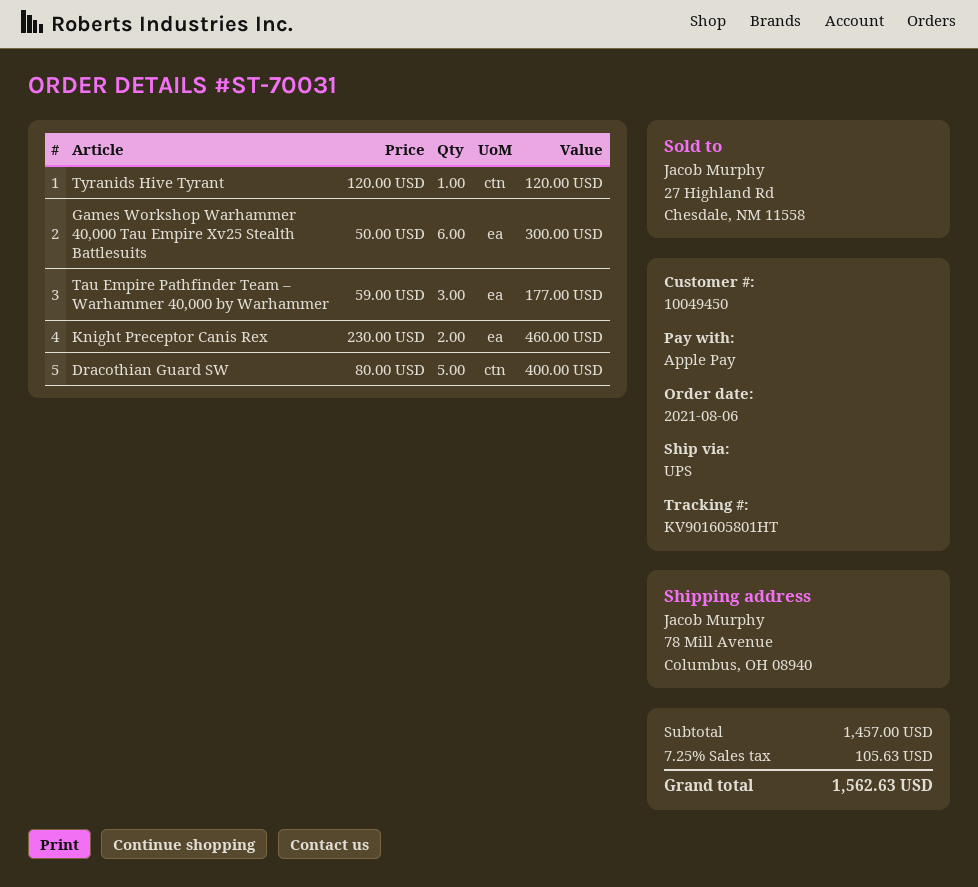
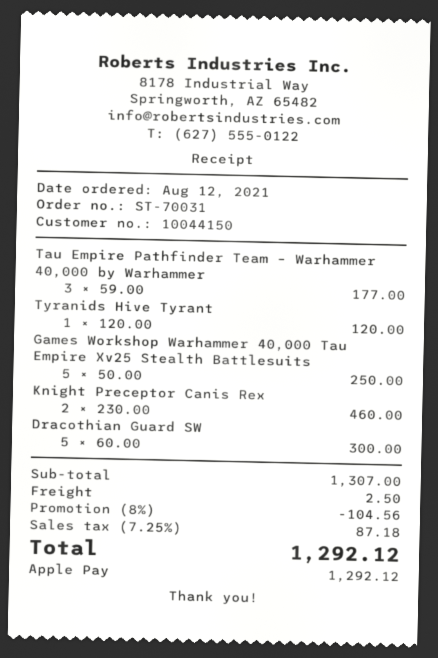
order date: 2021-08-06 -> 2021-08-12
customer number: 10049450 -> 10044150
Games Workshop Warhammer 40,000 Tau Empire Xv25 Stealth Battlesuits: 6 x 50.00 = 300.00 -> 5 x 50.00 = 250.00
Dracothian Guard SW: 5 x 80.00 = 400.00 -> 5 x 60.00 = 300.00
subtotal: 1457.00 -> 1307.00
discount: none -> 8% = 104.56
shipping: none -> 2.50
tax: 7.25% = 105.63 -> 7.25% = 87.18
total: 1562.63 -> 1292.12

